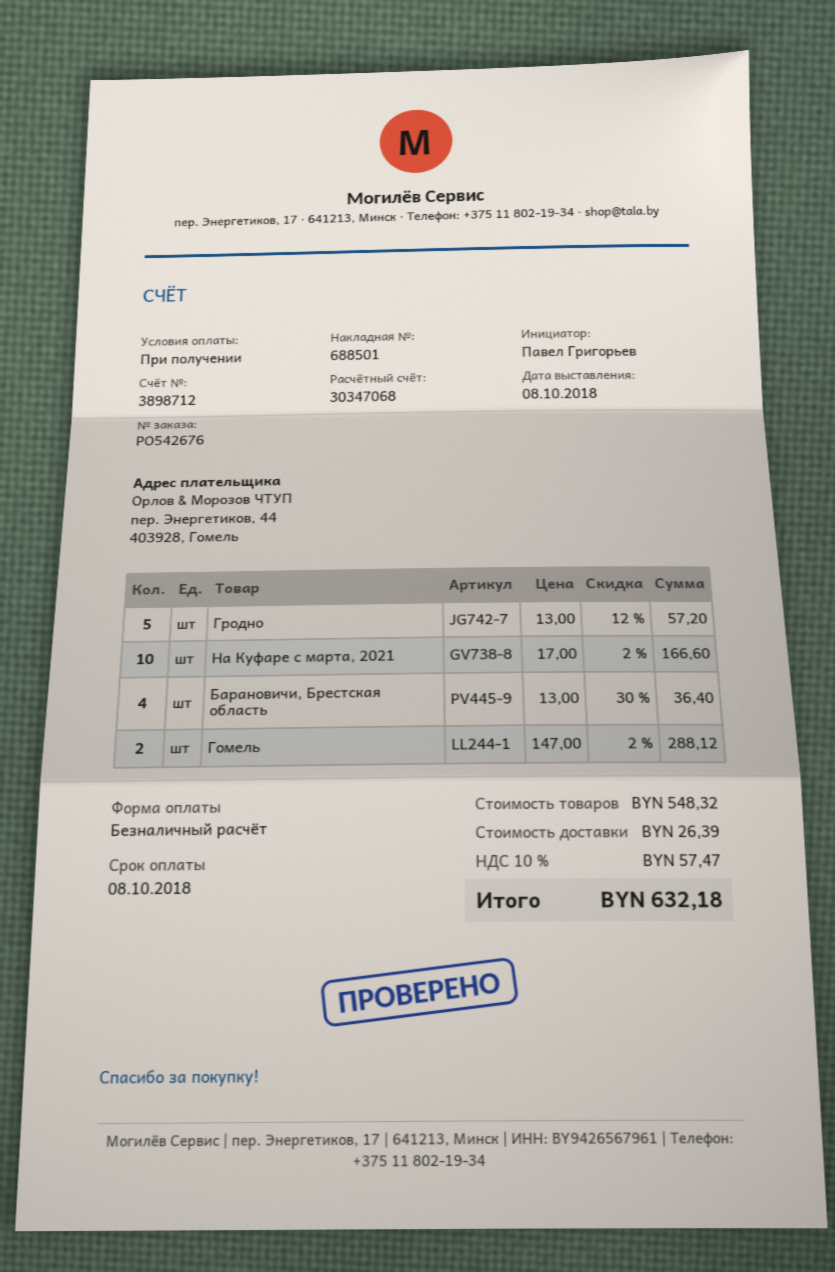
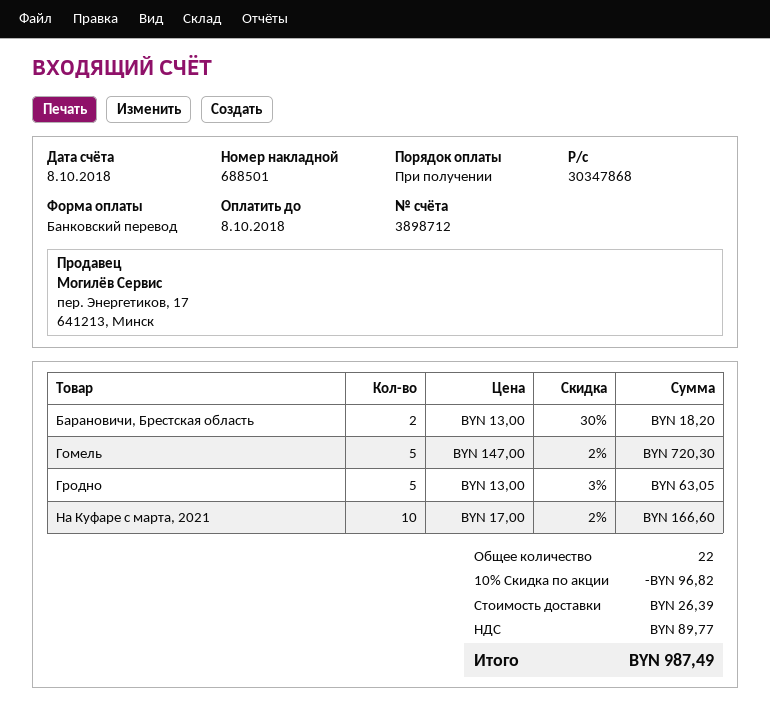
bank account: 30347068 -> 30347868
Гродно: 5 x 13.00 - 12% = 57.20 -> 5 x 13.00 - 3% = 63.05
Барановичи, Брестская область: 4 x 13.00 - 30% = 36.40 -> 2 x 13.00 - 30% = 18.20
Гомель: 2 x 147.00 - 2% = 288.12 -> 5 x 147.00 - 2% = 720.30
discount: none -> 10% = 96.82
tax: 57.47 -> 89.77
total: 632.18 -> 987.49

